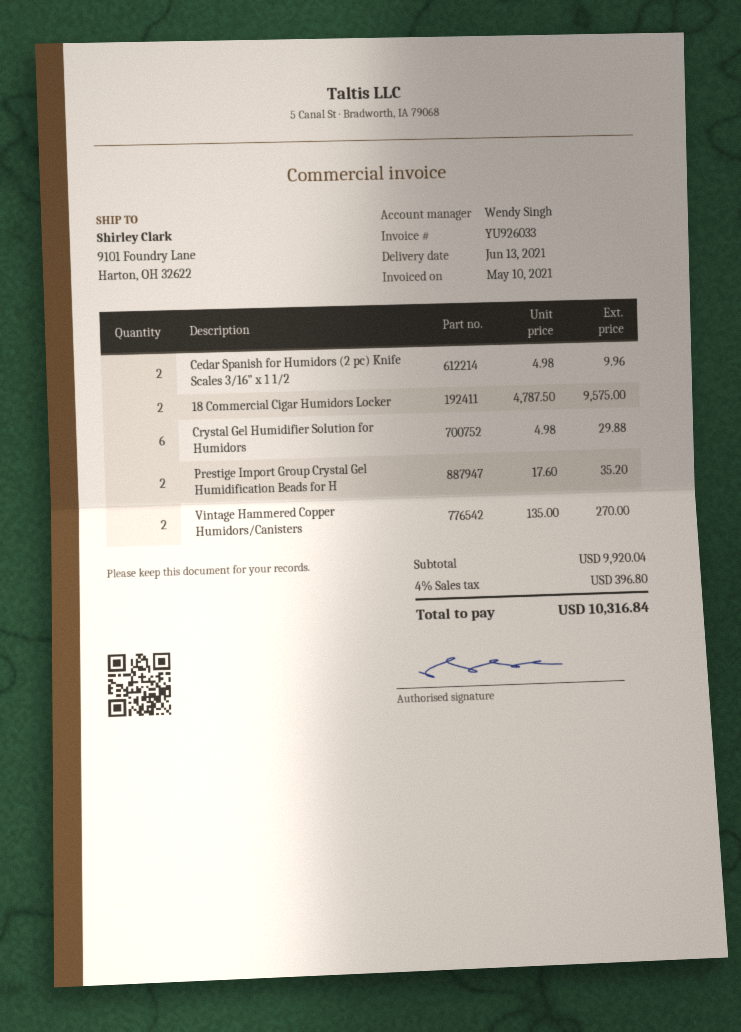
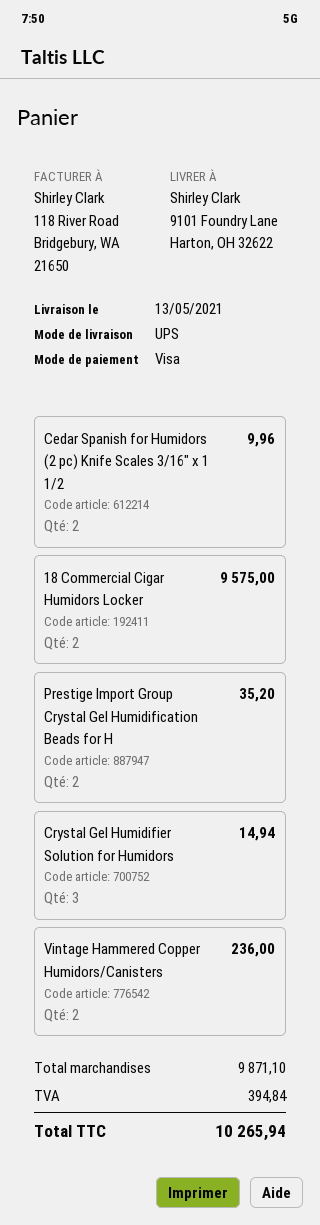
delivery date: 2021-06-13 -> 2021-05-13
Crystal Gel Humidifier Solution for Humidors: 6 for 29.88 -> 3 for 14.94
Vintage Hammered Copper Humidors/Canisters: 2 for 270.00 -> 2 for 236.00
subtotal: 9920.04 -> 9871.10
tax: 396.80 -> 394.84
total: 10316.84 -> 10265.94

